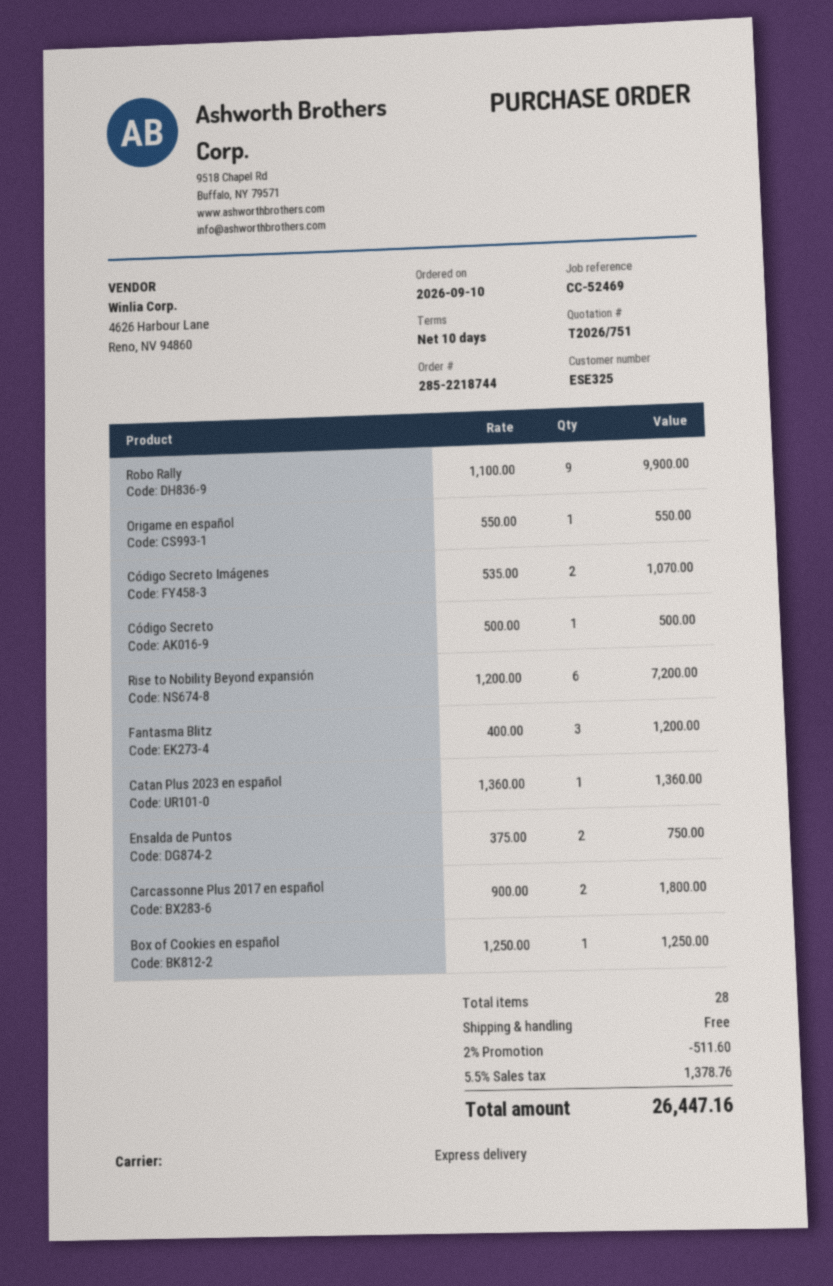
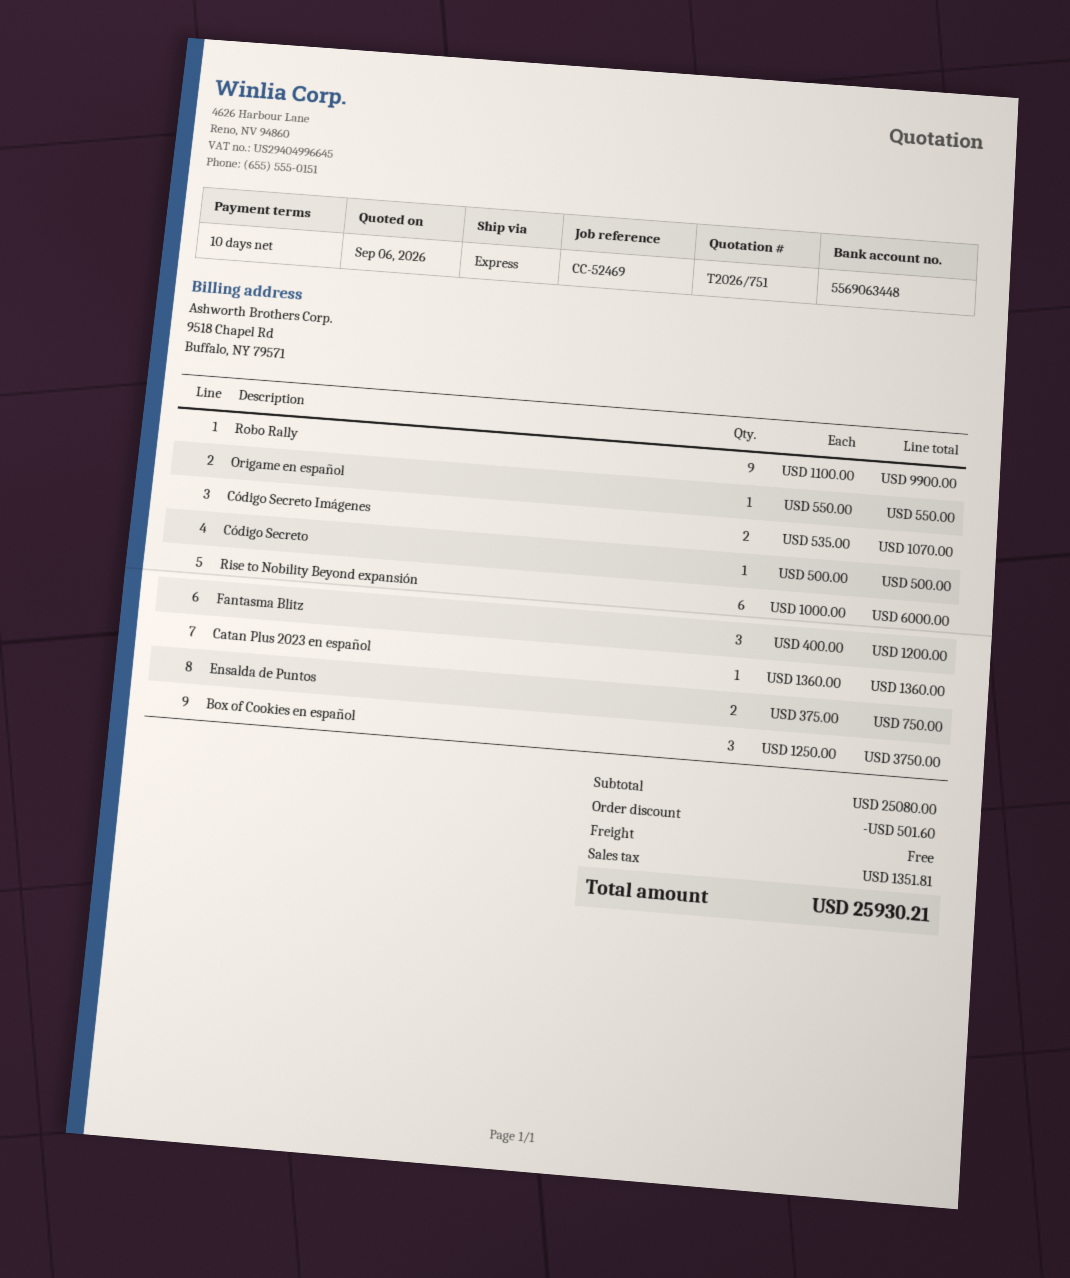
Rise to Nobility Beyond expansión: 6 x 1200.00 = 7200.00 -> 6 x 1000.00 = 6000.00
Carcassonne Plus 2017 en español: 2 x 900.00 = 1800.00 -> none
Box of Cookies en español: 1 x 1250.00 = 1250.00 -> 3 x 1250.00 = 3750.00
discount: 511.60 -> 501.60
tax: 1378.76 -> 1351.81
total: 26447.16 -> 25930.21

